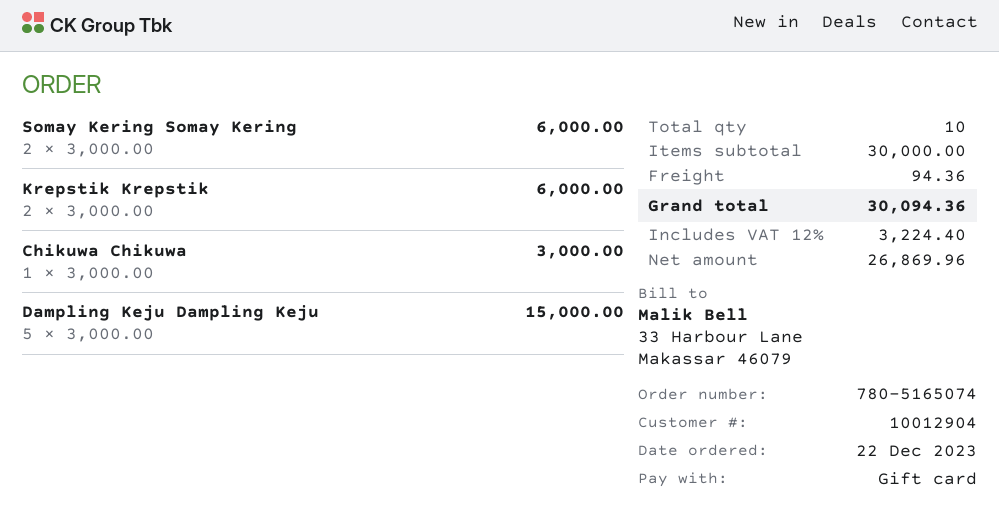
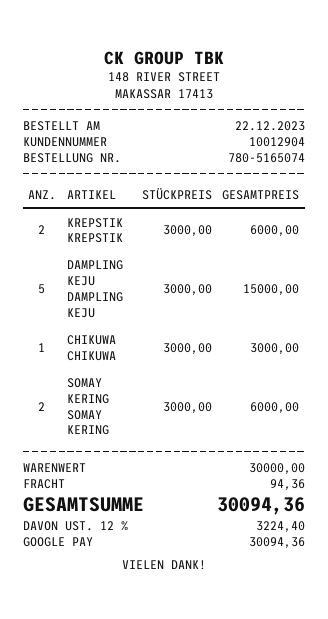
payment method: gift card -> Google Pay

